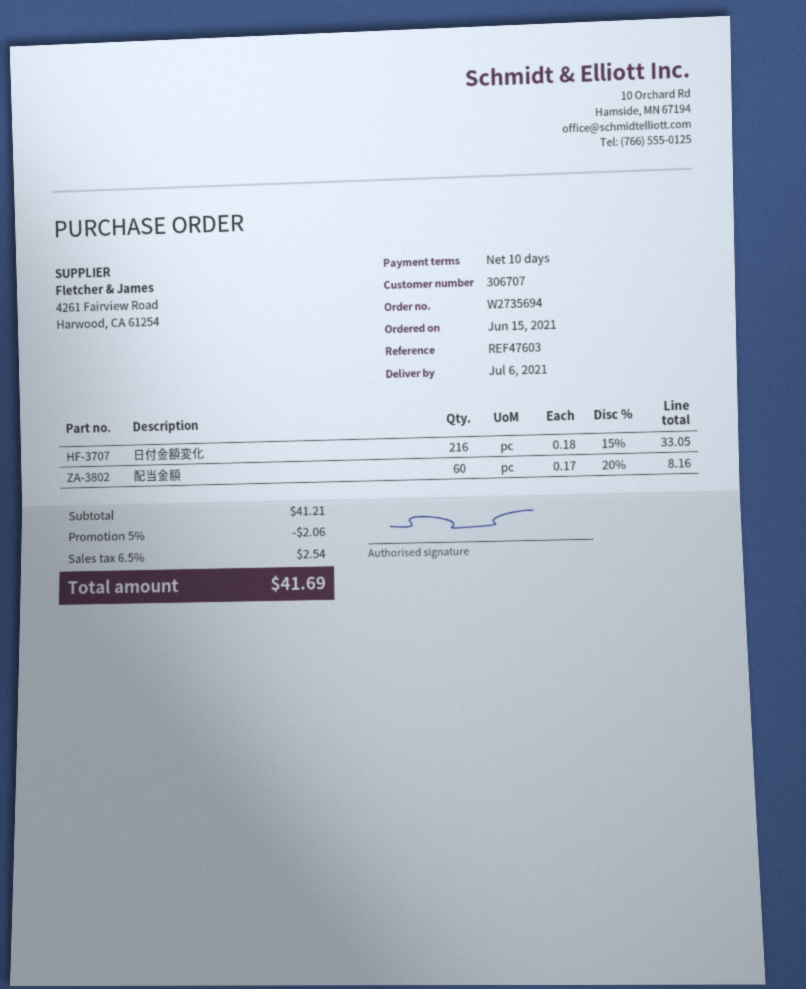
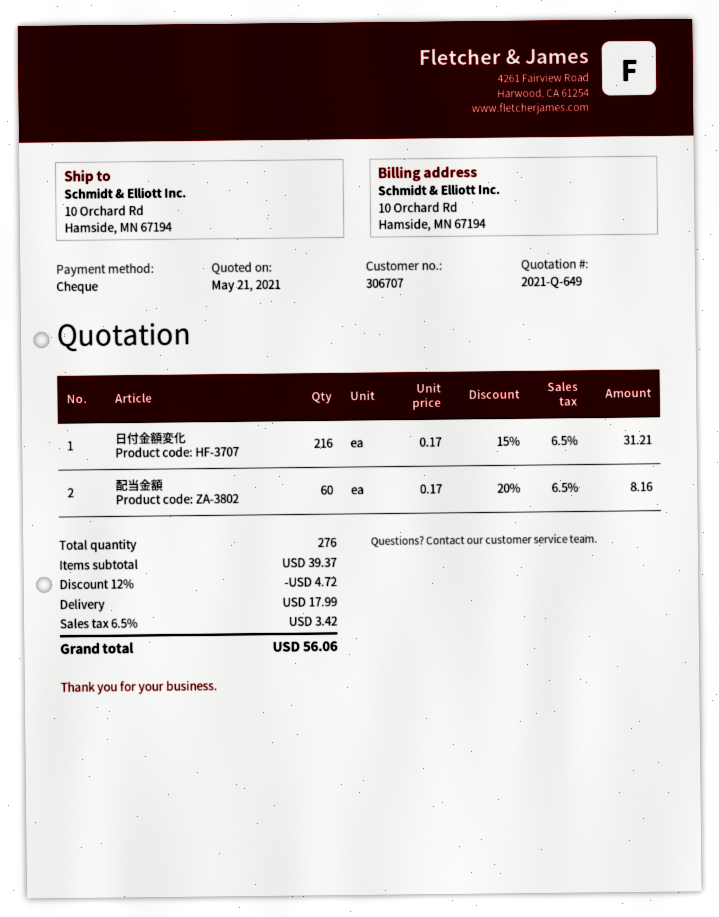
日付金額変化: 216 x 0.18 - 15% = 33.05 -> 216 x 0.17 - 15% = 31.21
subtotal: 41.21 -> 39.37
discount: 5% = 2.06 -> 12% = 4.72
shipping: none -> 17.99
tax: 6.5% = 2.54 -> 6.5% = 3.42
total: 41.69 -> 56.06

